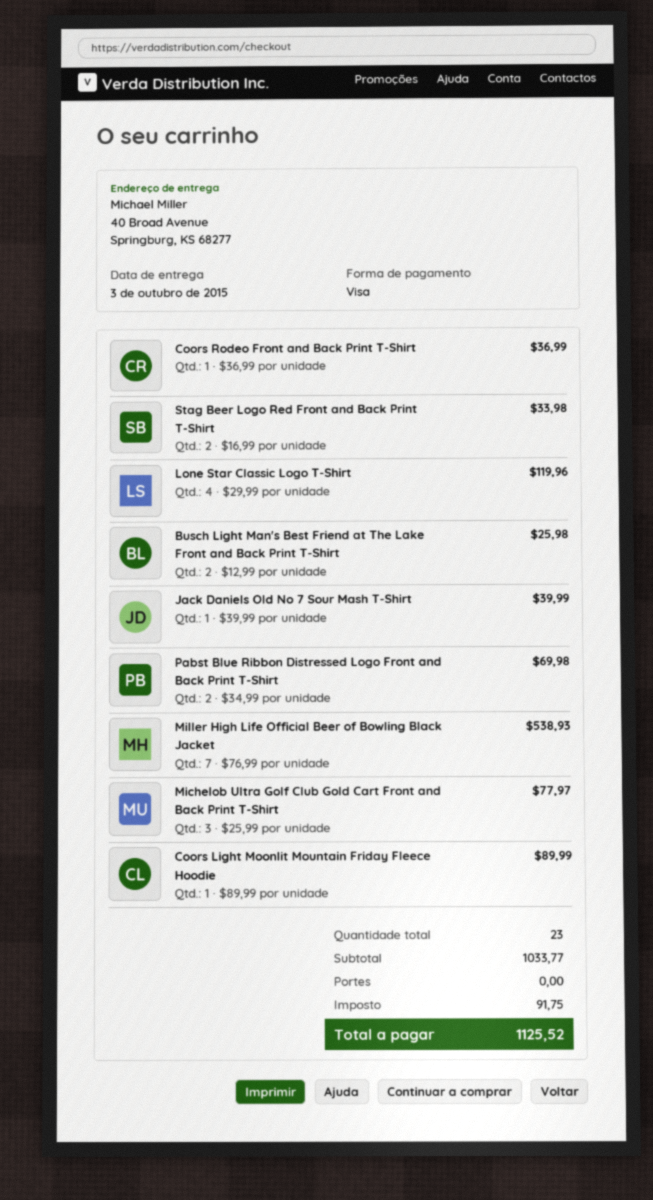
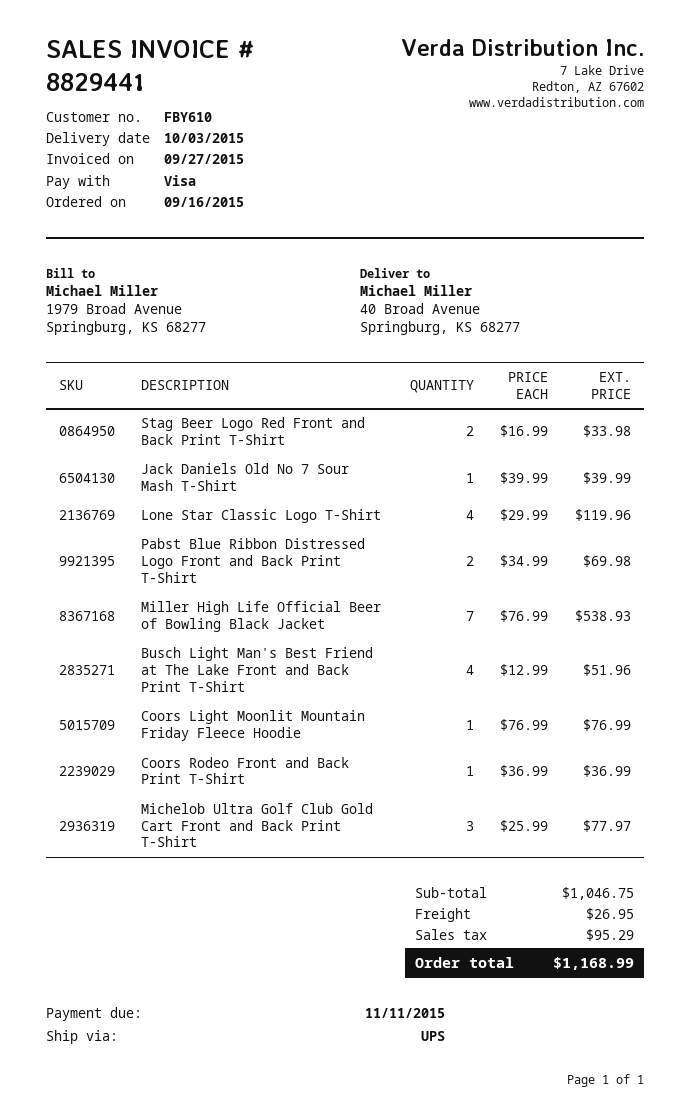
Busch Light Man's Best Friend at The Lake Front and Back Print T-Shirt: 2 x 12.99 = 25.98 -> 4 x 12.99 = 51.96
Coors Light Moonlit Mountain Friday Fleece Hoodie: 1 x 89.99 = 89.99 -> 1 x 76.99 = 76.99
subtotal: 1033.77 -> 1046.75
shipping: 0.00 -> 26.95
tax: 91.75 -> 95.29
total: 1125.52 -> 1168.99

